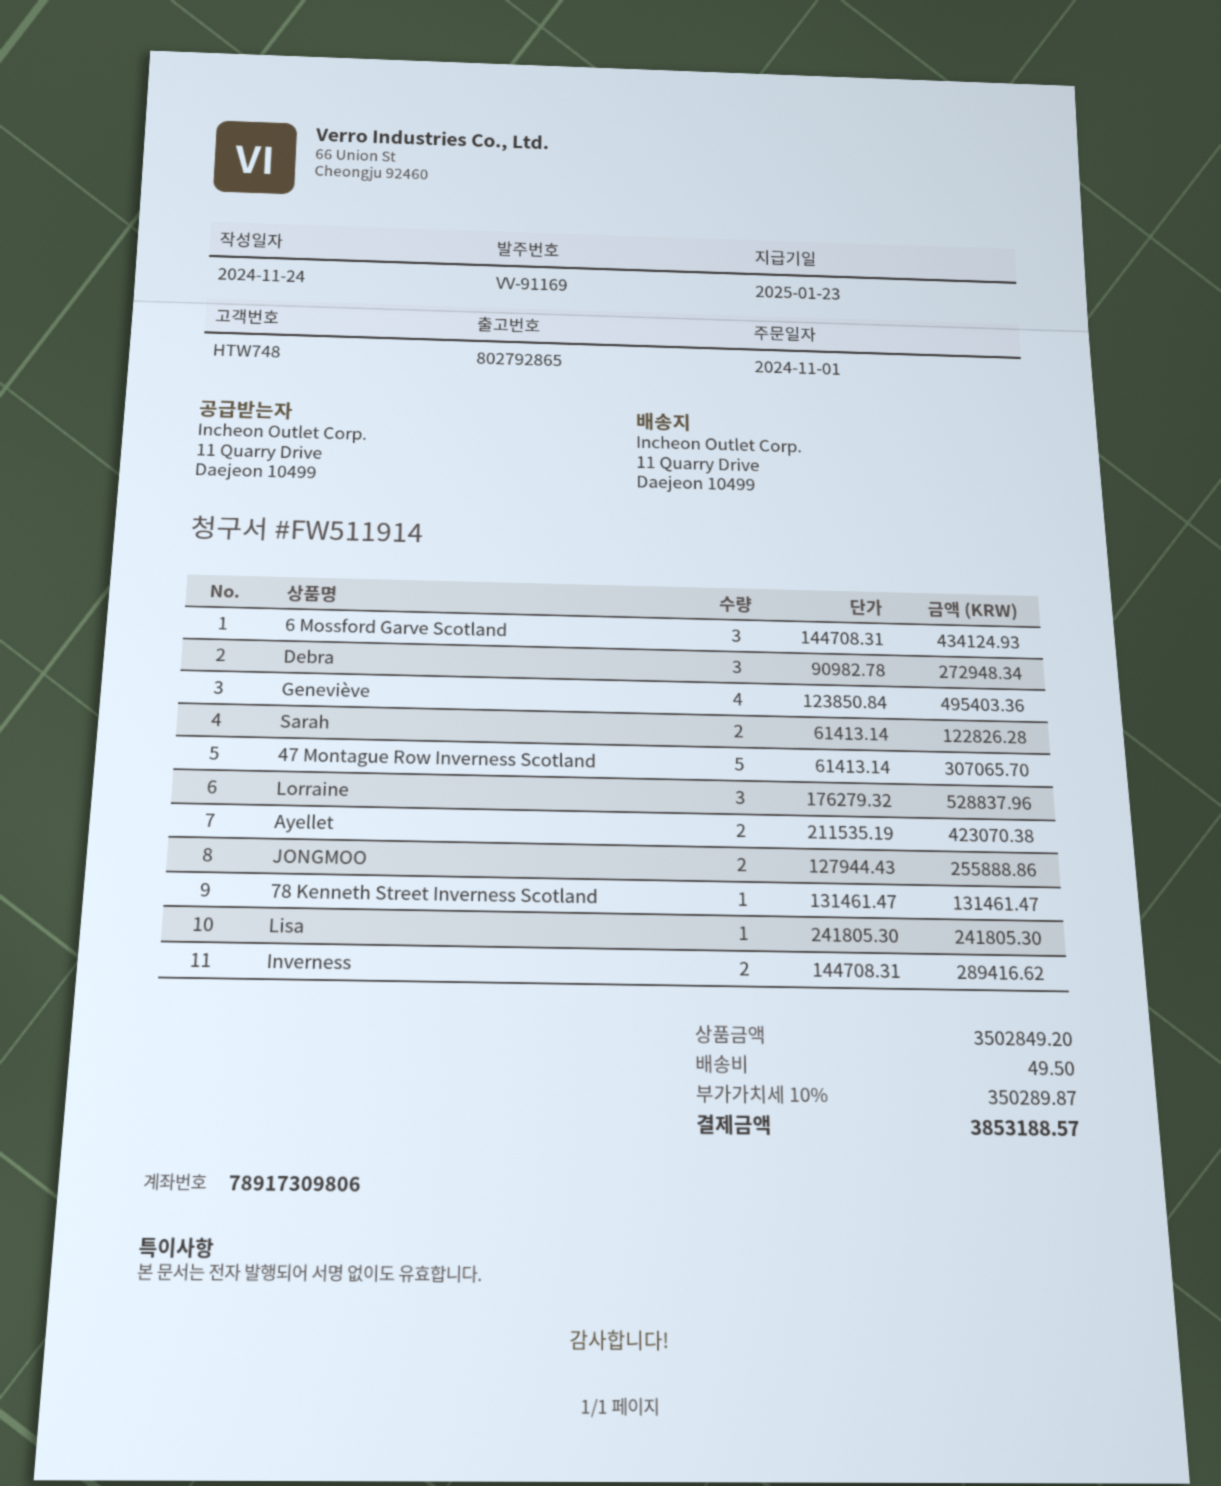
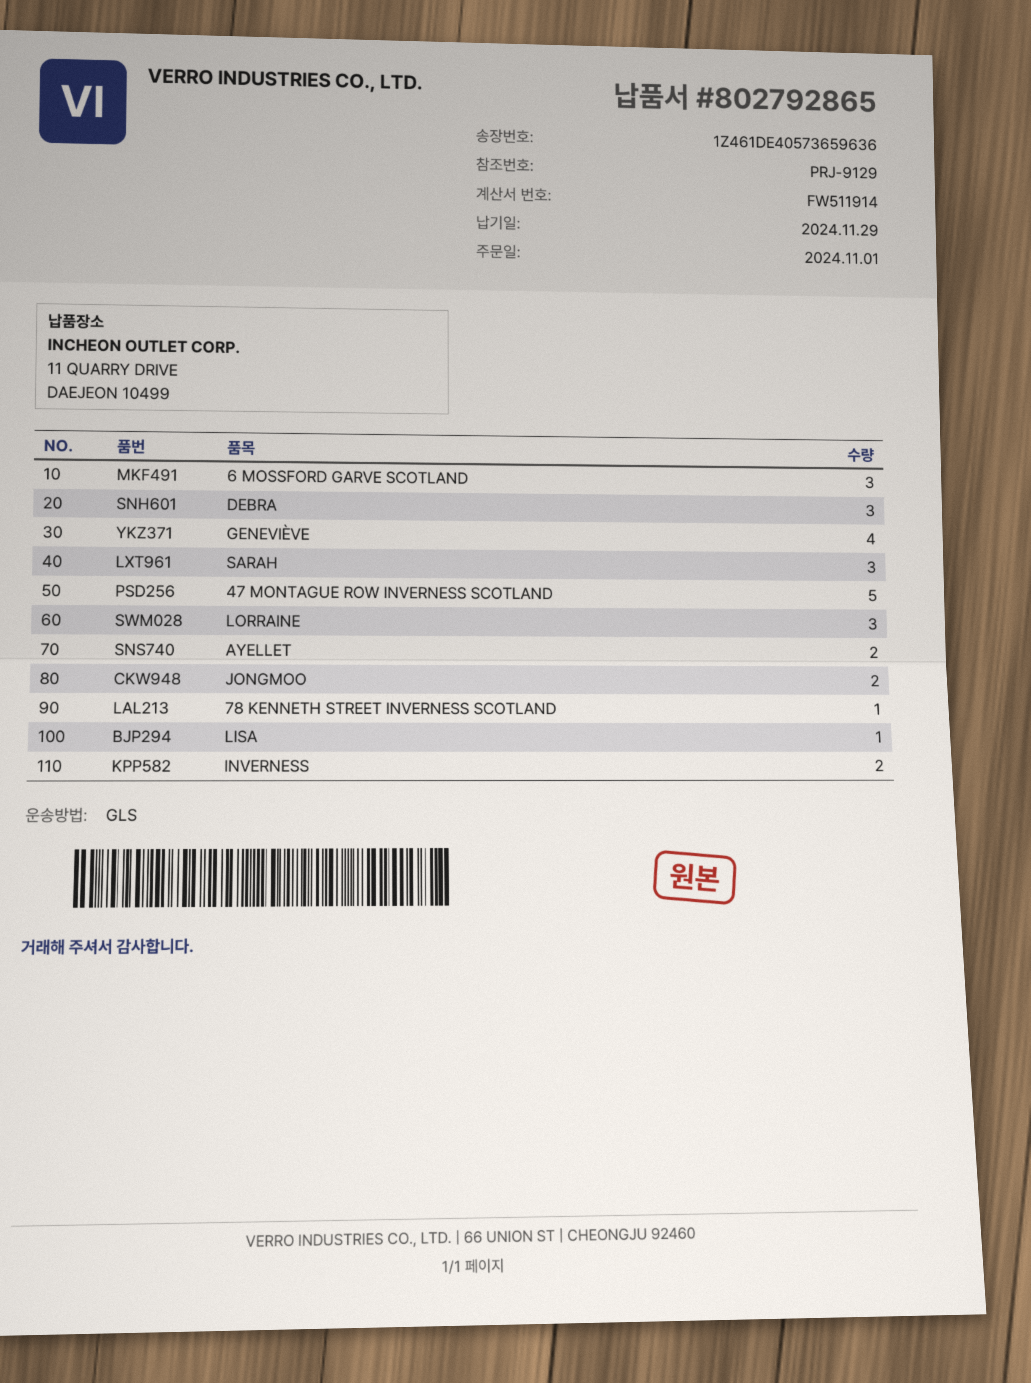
Sarah: 2 -> 3

